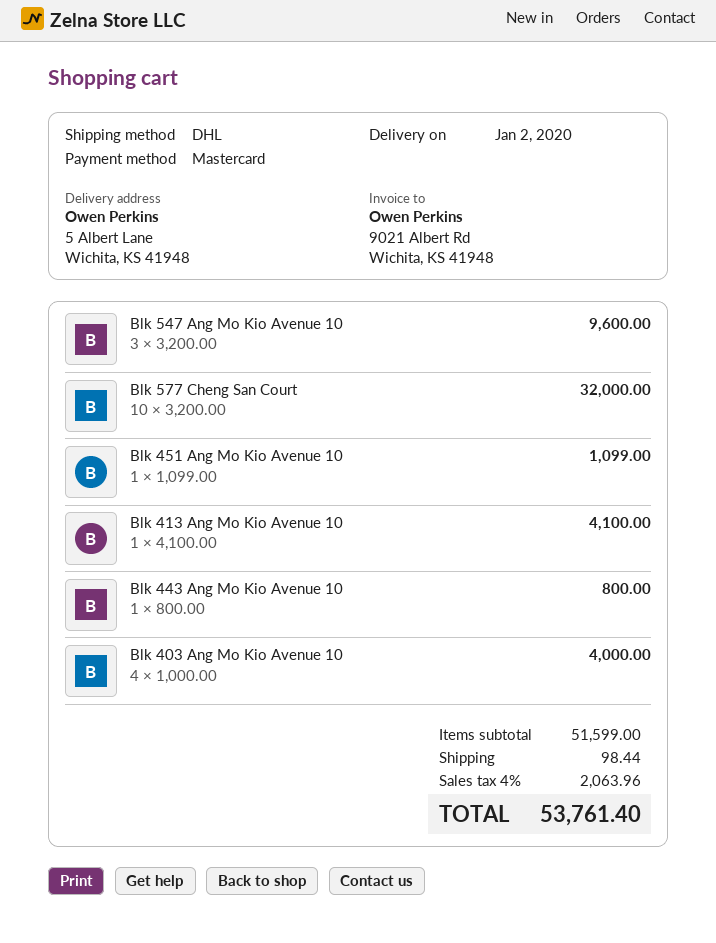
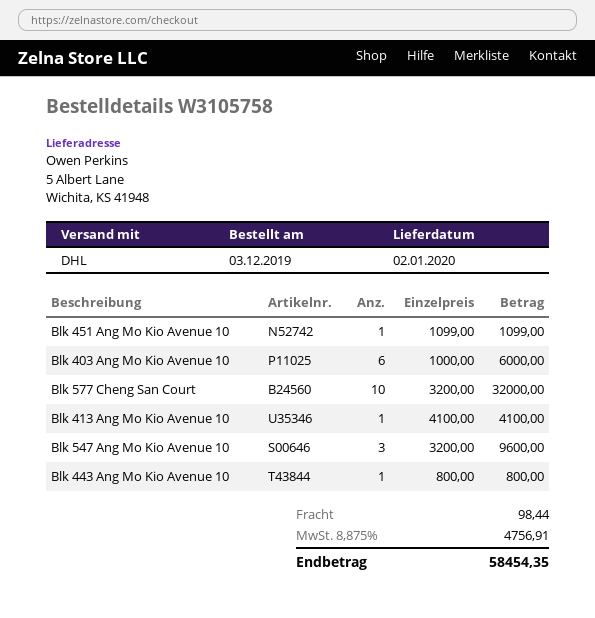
Blk 403 Ang Mo Kio Avenue 10: 4 x 1000.00 = 4000.00 -> 6 x 1000.00 = 6000.00
tax: 4% = 2063.96 -> 8.875% = 4756.91
total: 53761.40 -> 58454.35

